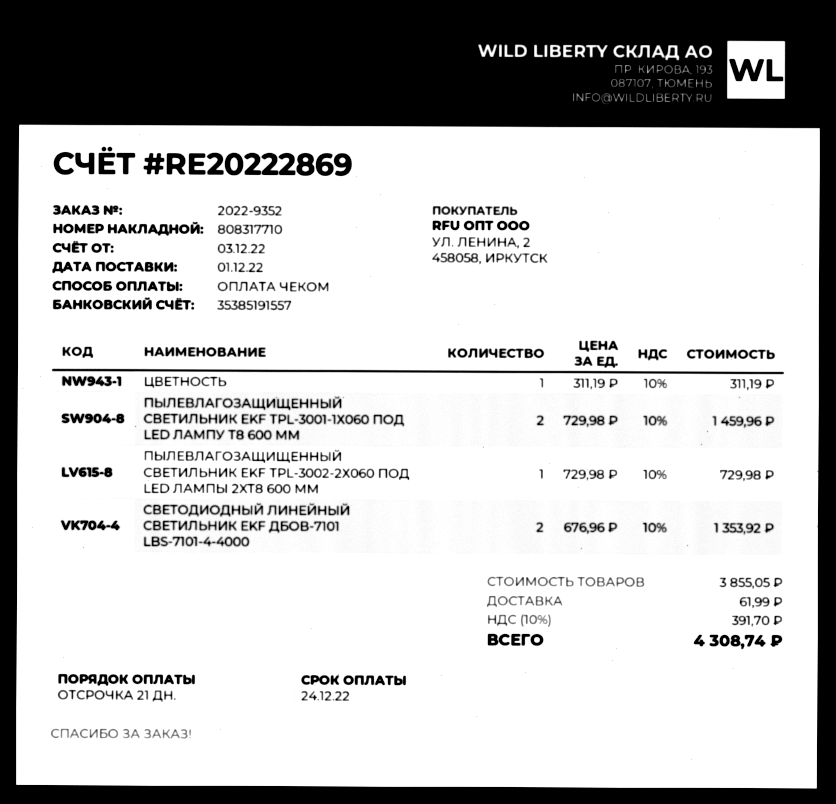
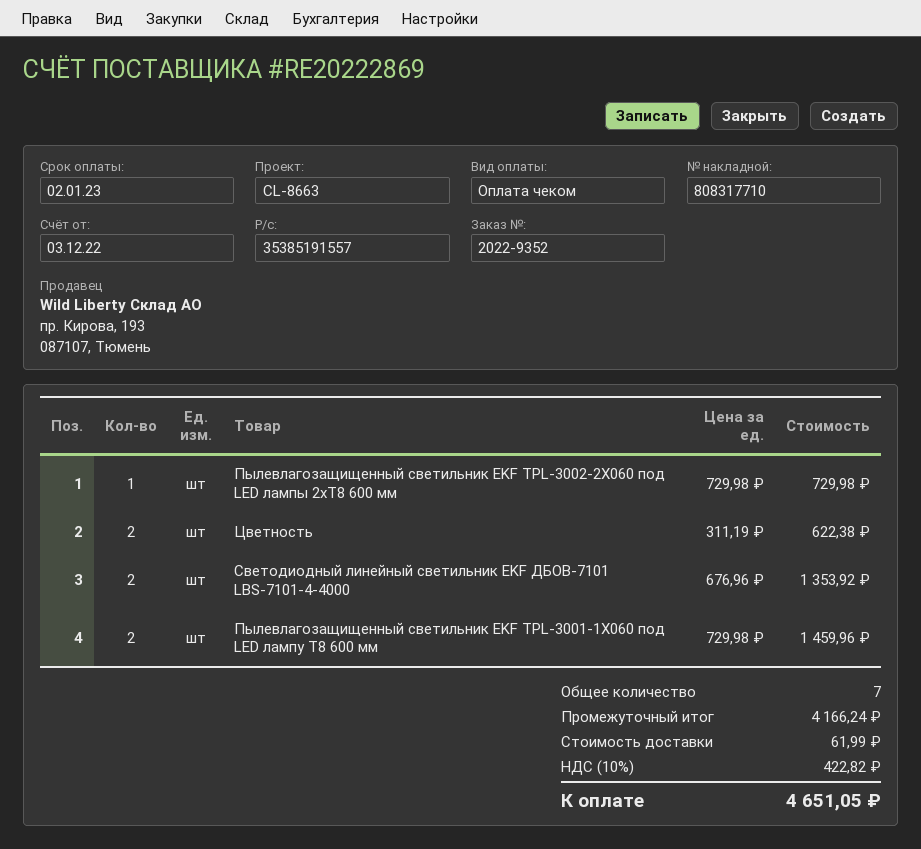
due date: 2022-12-24 -> 2023-01-02
ЦВЕТНОСТЬ: 1 x 311.19 = 311.19 -> 2 x 311.19 = 622.38
subtotal: 3855.05 -> 4166.24
tax: 10% = 391.70 -> 10% = 422.82
total: 4308.74 -> 4651.05

